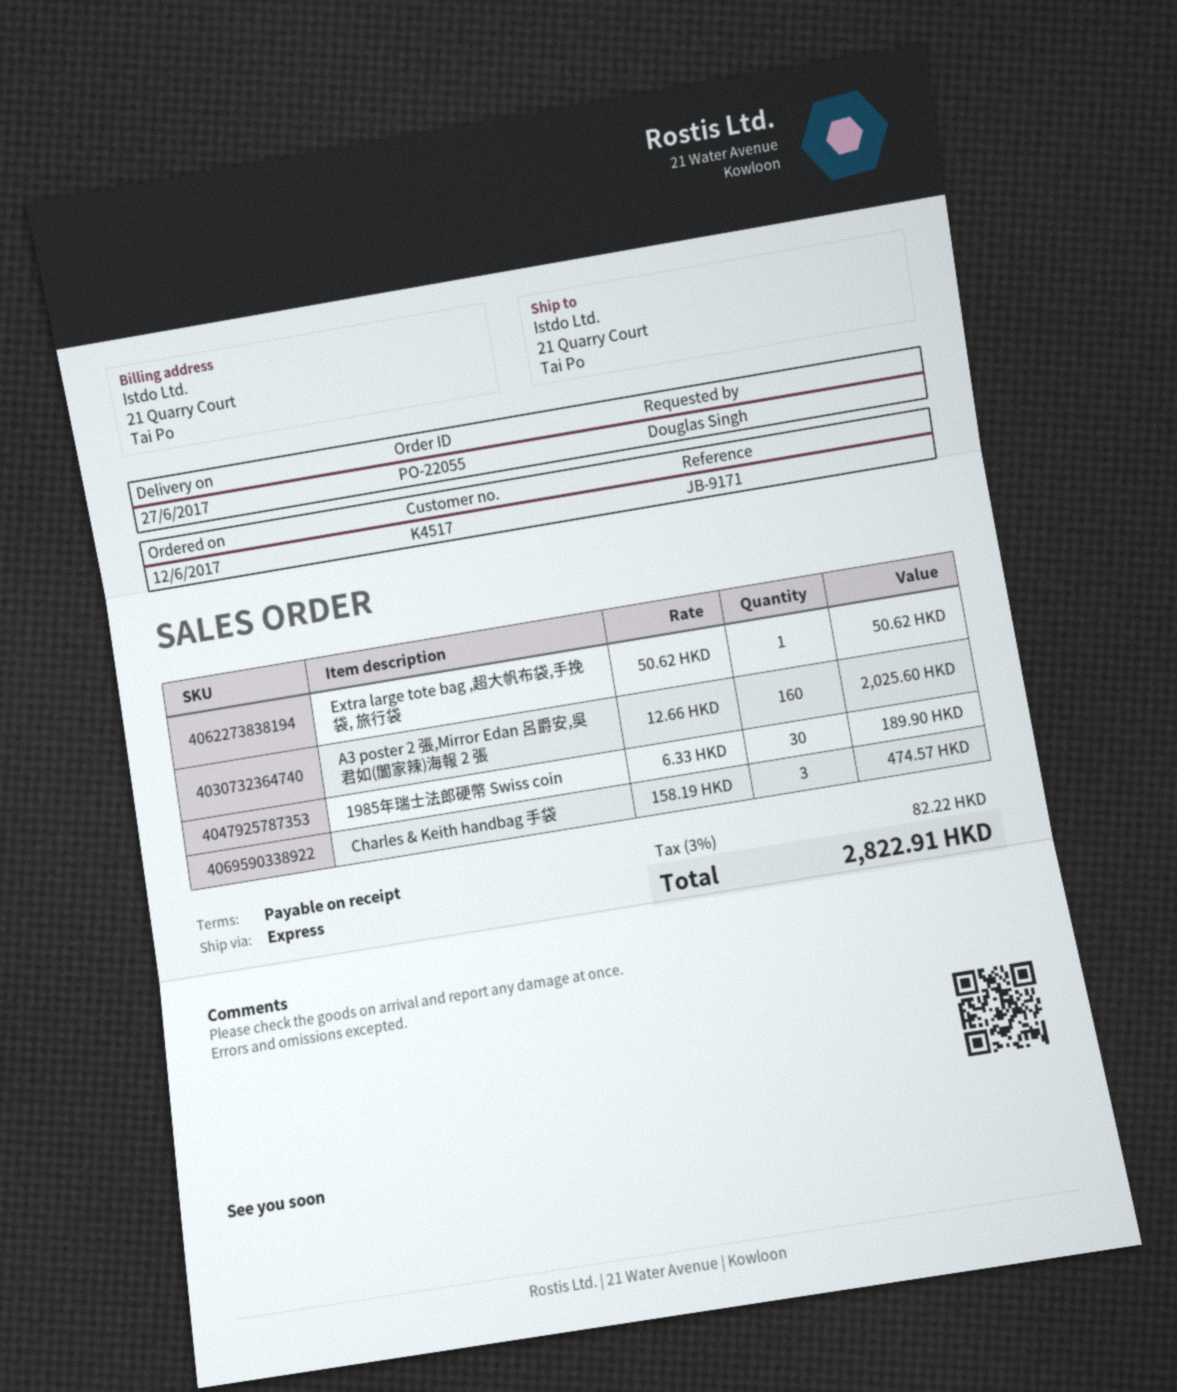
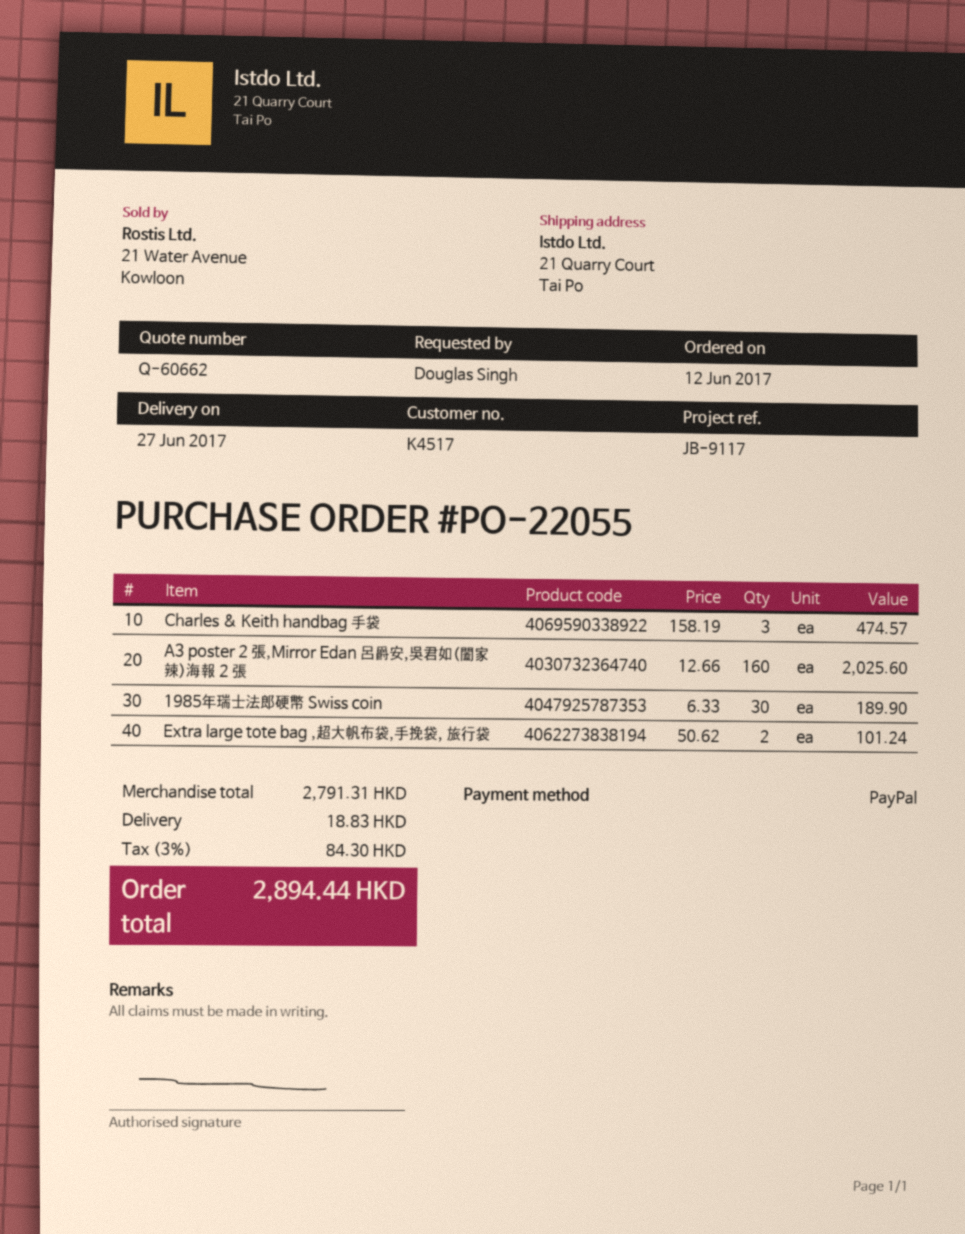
reference: JB-9171 -> JB-9117
Extra large tote bag ,超大帆布袋,手挽袋, 旅行袋: 1 x 50.62 = 50.62 -> 2 x 50.62 = 101.24
shipping: none -> 18.83
tax: 3% = 82.22 -> 3% = 84.30
total: 2822.91 -> 2894.44

